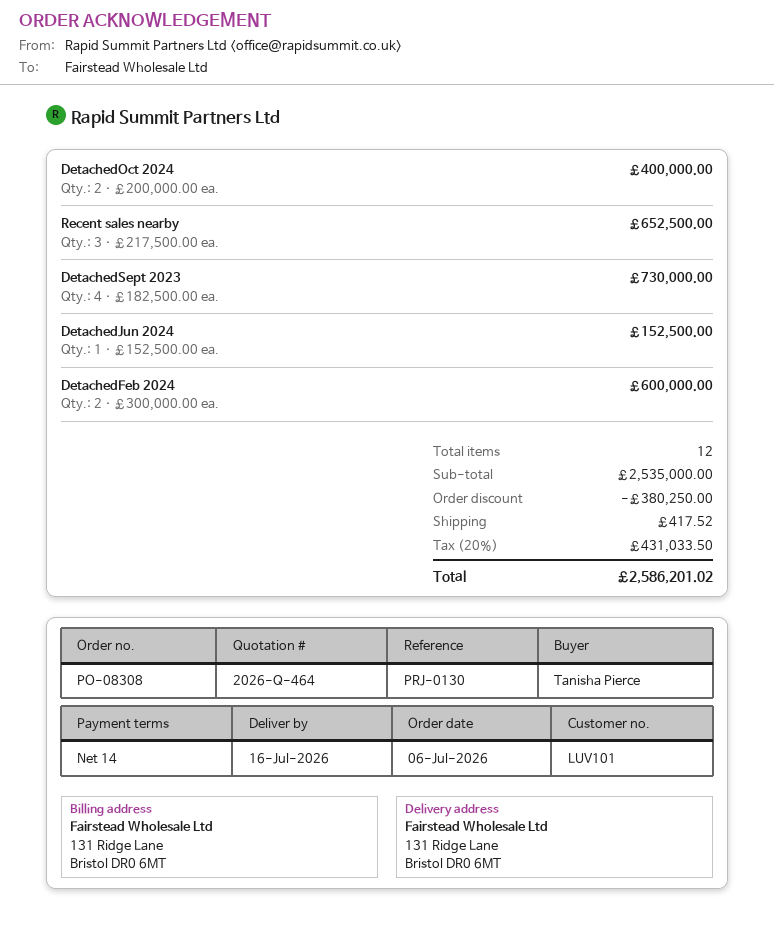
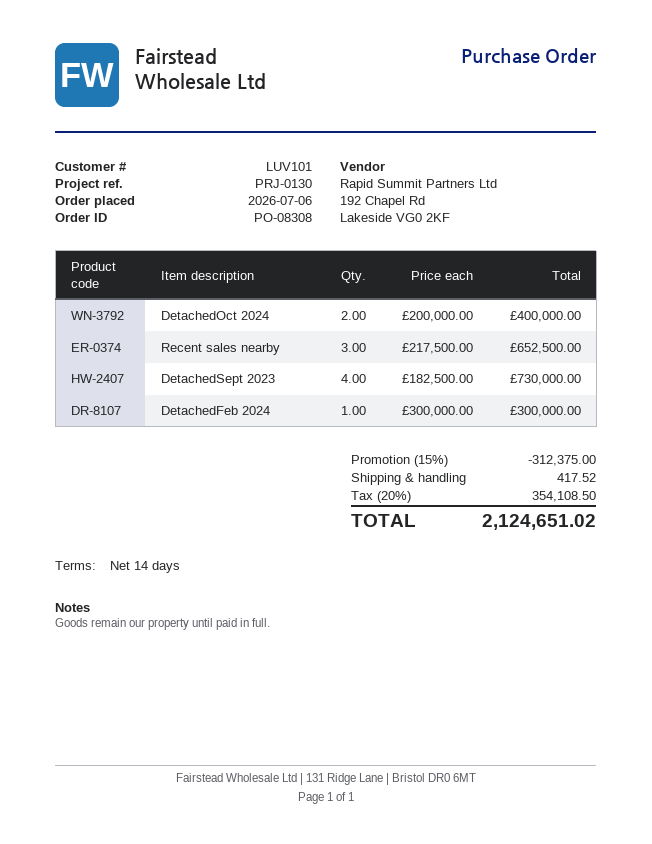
DetachedJun 2024: 1 x 152500.00 = 152500.00 -> none
DetachedFeb 2024: 2 x 300000.00 = 600000.00 -> 1 x 300000.00 = 300000.00
discount: 380250.00 -> 312375.00
tax: 20% = 431033.50 -> 20% = 354108.50
total: 2586201.02 -> 2124651.02

